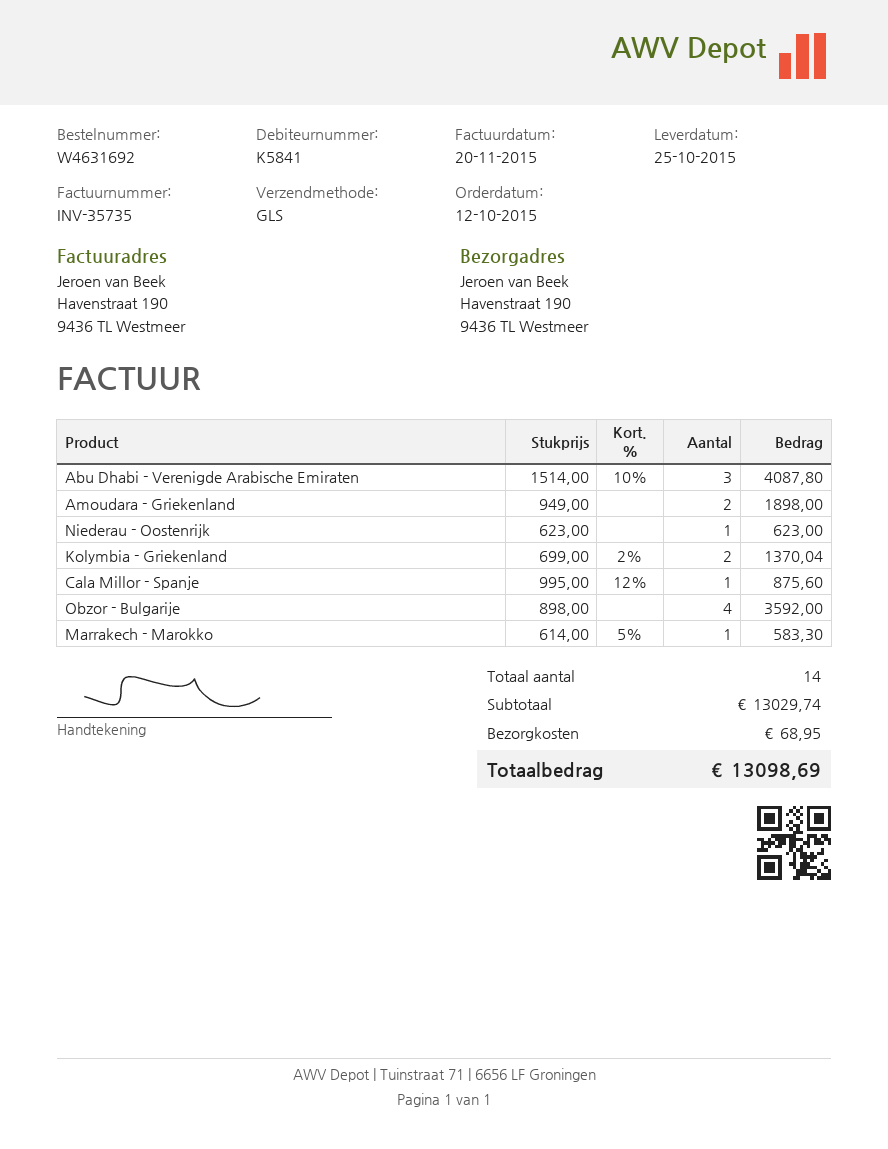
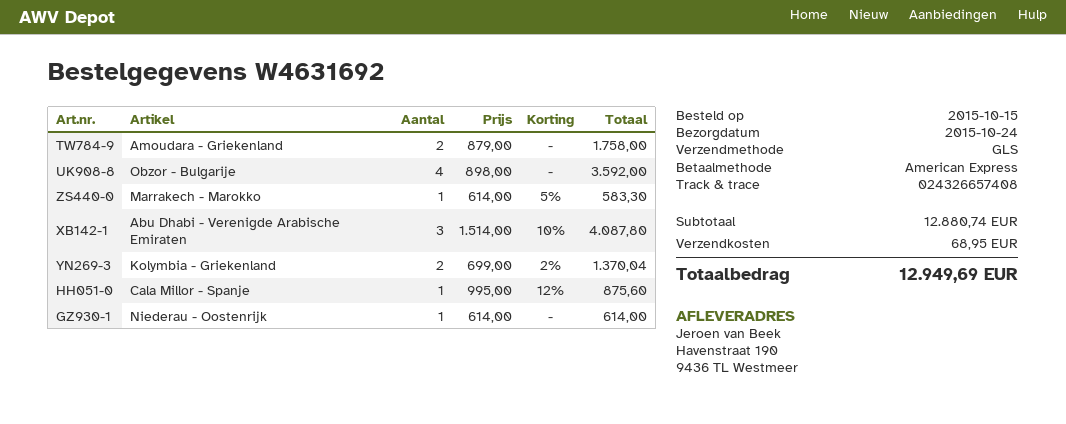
order date: 2015-10-12 -> 2015-10-15
delivery date: 2015-10-25 -> 2015-10-24
Amoudara - Griekenland: 2 x 949.00 = 1898.00 -> 2 x 879.00 = 1758.00
Niederau - Oostenrijk: 1 x 623.00 = 623.00 -> 1 x 614.00 = 614.00
subtotal: 13029.74 -> 12880.74
total: 13098.69 -> 12949.69

